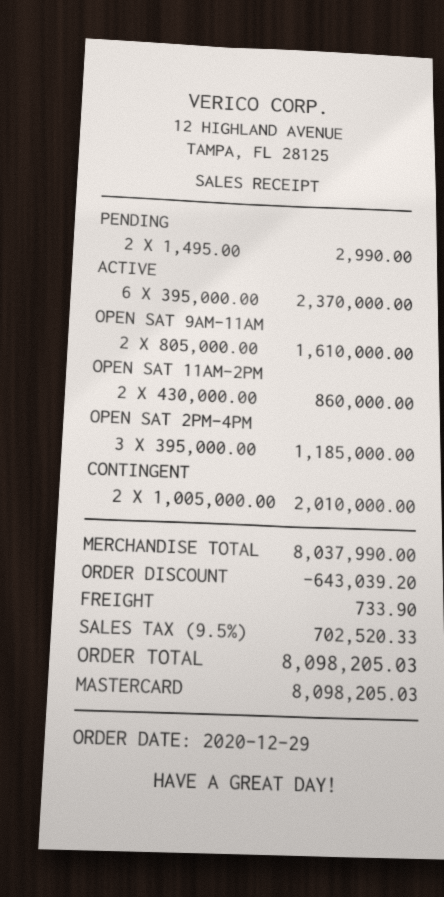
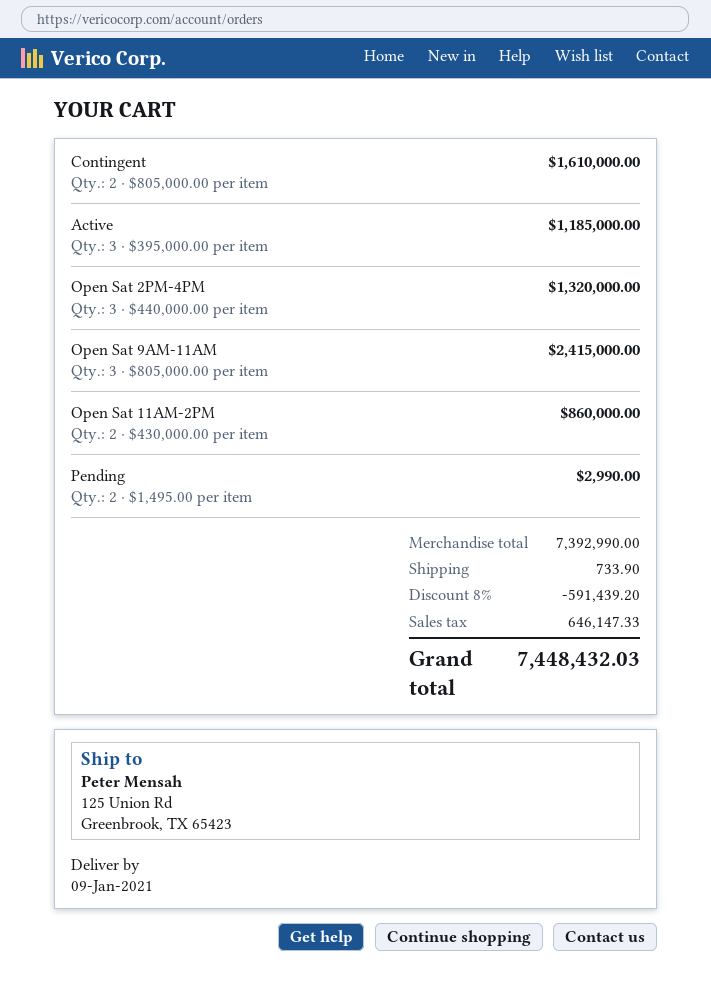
ACTIVE: 6 x 395000.00 = 2370000.00 -> 3 x 395000.00 = 1185000.00
OPEN SAT 9AM-11AM: 2 x 805000.00 = 1610000.00 -> 3 x 805000.00 = 2415000.00
OPEN SAT 2PM-4PM: 3 x 395000.00 = 1185000.00 -> 3 x 440000.00 = 1320000.00
CONTINGENT: 2 x 1005000.00 = 2010000.00 -> 2 x 805000.00 = 1610000.00
subtotal: 8037990.00 -> 7392990.00
discount: 643039.20 -> 591439.20
tax: 702520.33 -> 646147.33
total: 8098205.03 -> 7448432.03

